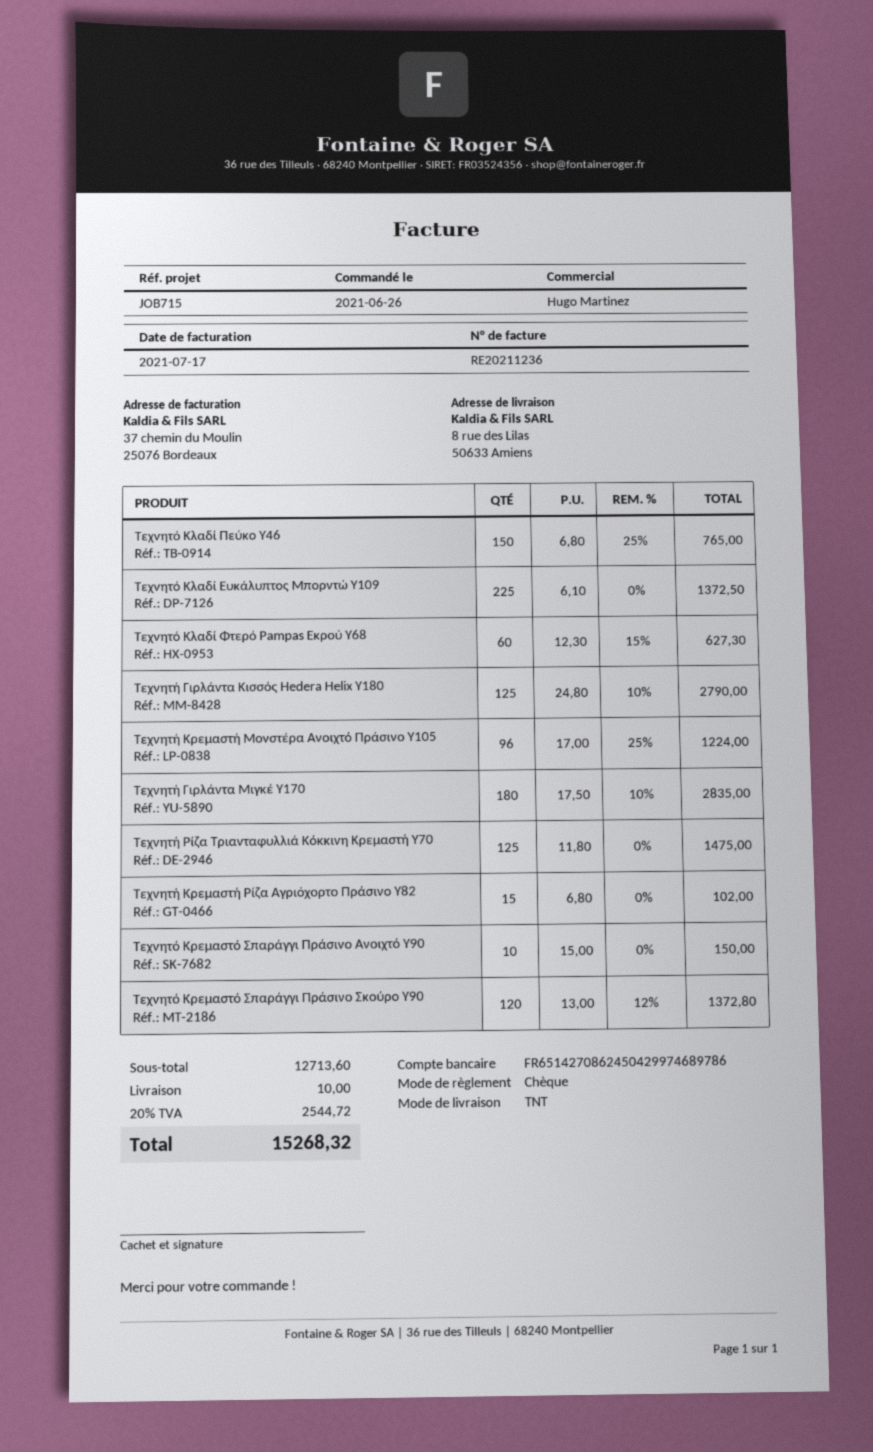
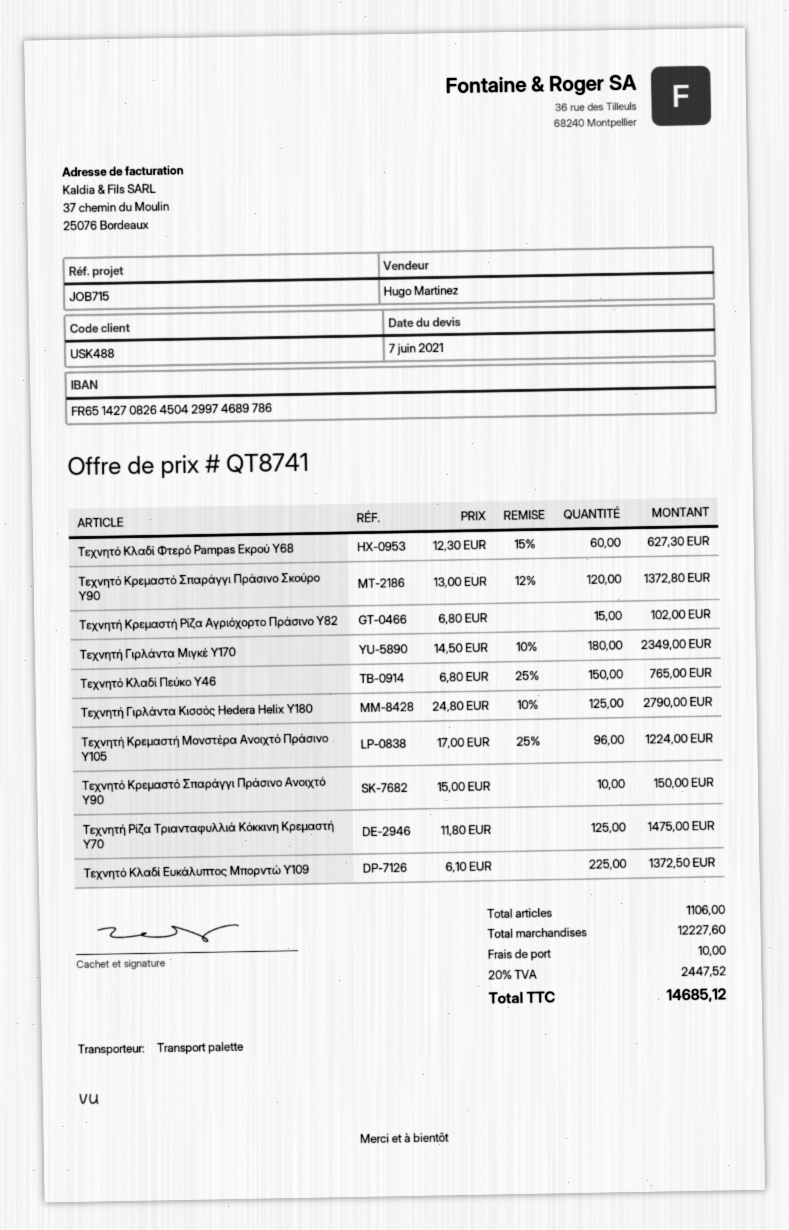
bank account: FR6514270862450429974689786 -> FR6514270826450429974689786
shipping method: TNT -> pallet freight
Τεχνητή Γιρλάντα Μιγκέ Υ170: 180 x 17.50 - 10% = 2835.00 -> 180 x 14.50 - 10% = 2349.00
subtotal: 12713.60 -> 12227.60
tax: 20% = 2544.72 -> 20% = 2447.52
total: 15268.32 -> 14685.12

